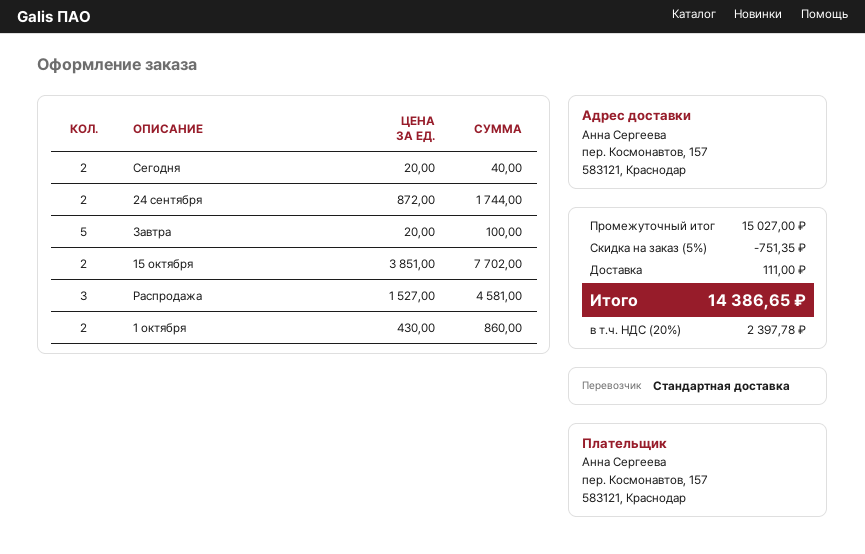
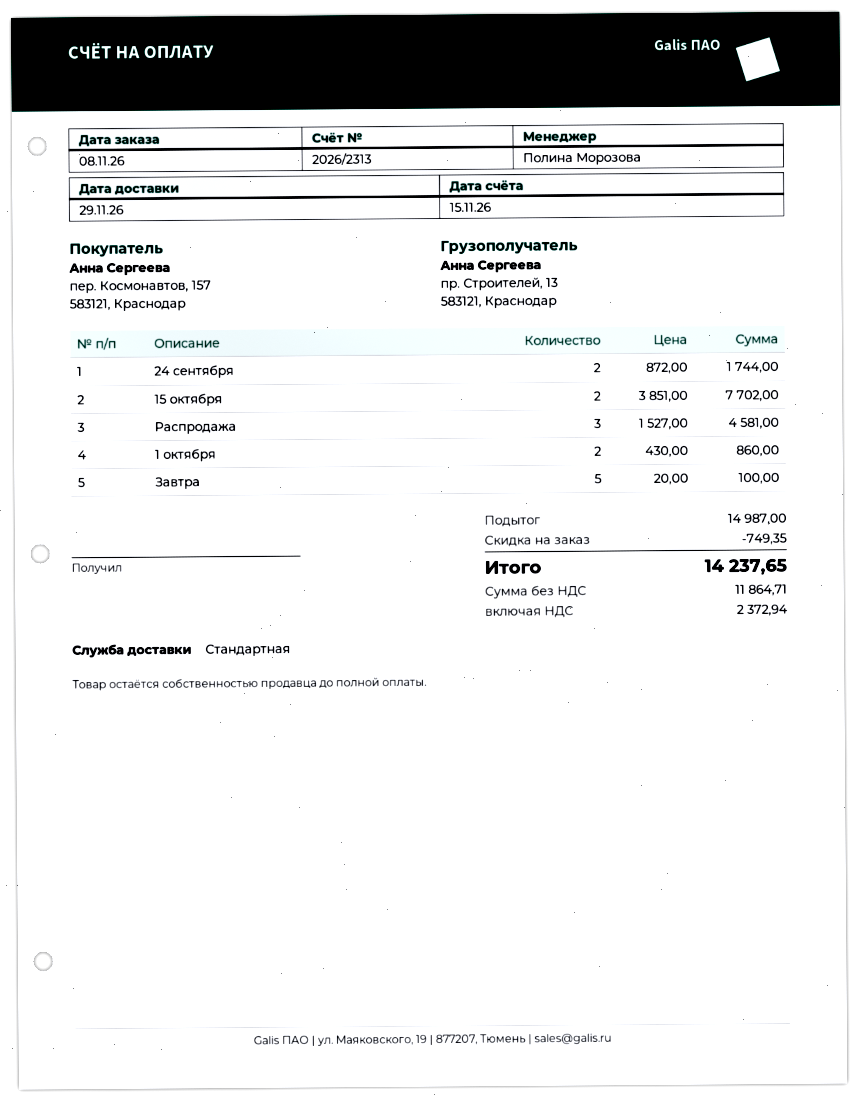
ship to: пер. Космонавтов, 157, 583121, Краснодар -> пр. Строителей, 13, 583121, Краснодар
Сегодня: 2 x 20.00 = 40.00 -> none
subtotal: 15027.00 -> 14987.00
discount: 751.35 -> 749.35
shipping: 111.00 -> none
tax: 2397.78 -> 2372.94
total: 14386.65 -> 14237.65

